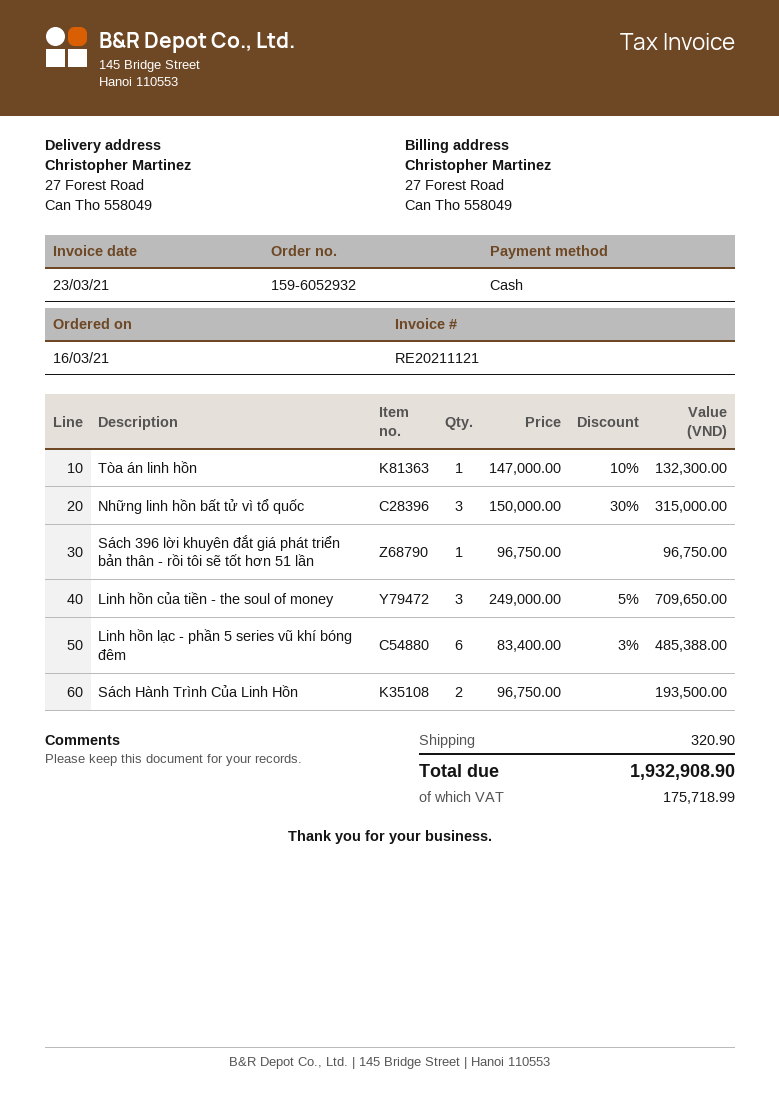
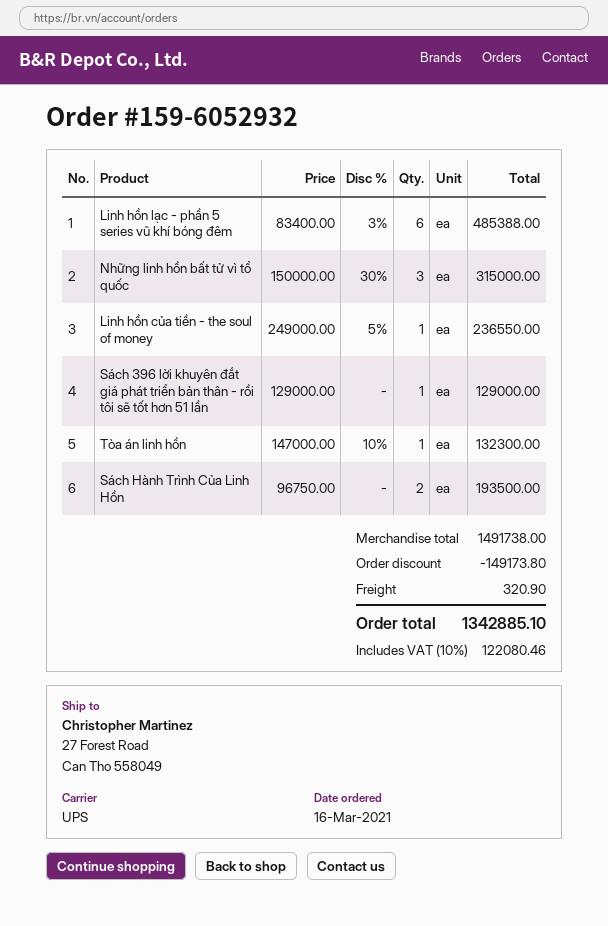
Sách 396 lời khuyên đắt giá phát triển bản thân - rồi tôi sẽ tốt hơn 51 lần: 1 x 96750.00 = 96750.00 -> 1 x 129000.00 = 129000.00
Linh hồn của tiền - the soul of money: 3 x 249000.00 - 5% = 709650.00 -> 1 x 249000.00 - 5% = 236550.00
discount: none -> 149173.80
tax: 175718.99 -> 122080.46
total: 1932908.90 -> 1342885.10

